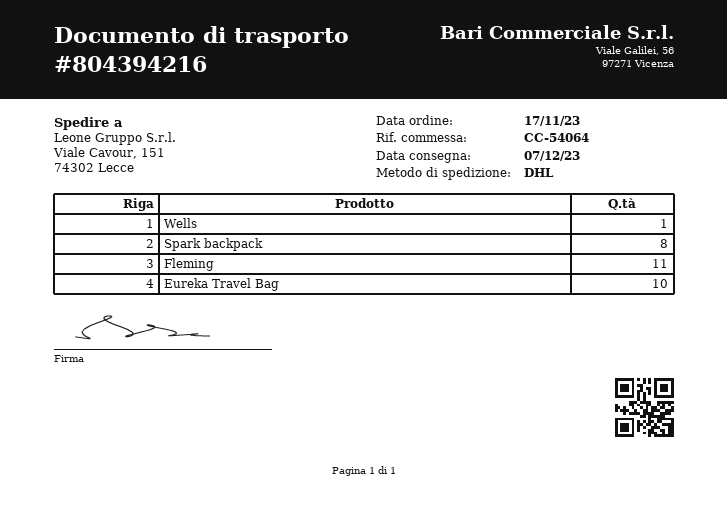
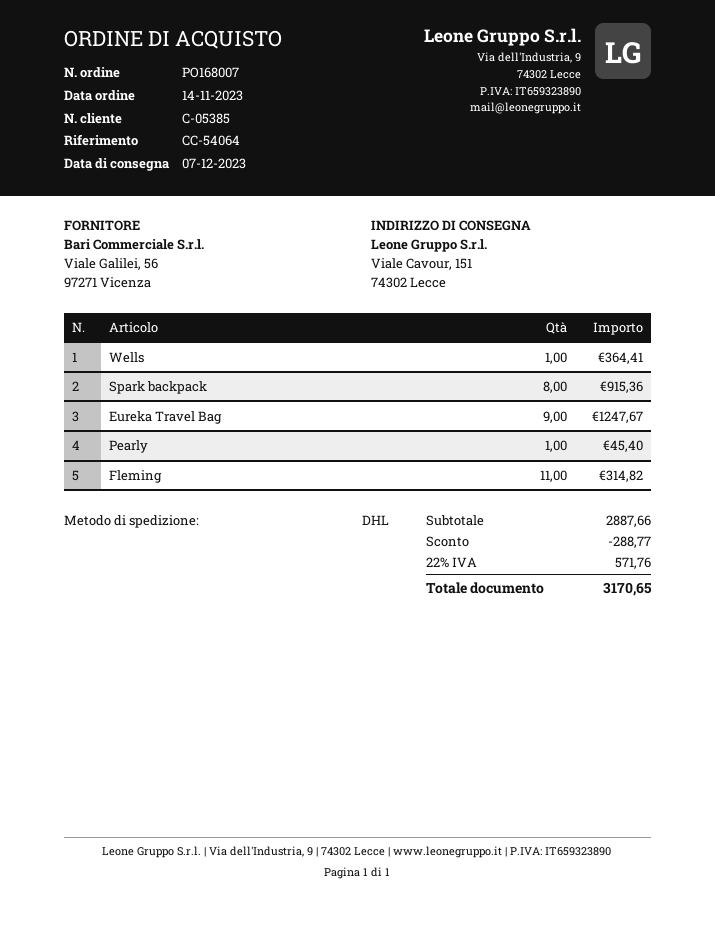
order date: 2023-11-17 -> 2023-11-14
Eureka Travel Bag: 10 -> 9
Pearly: none -> 1

